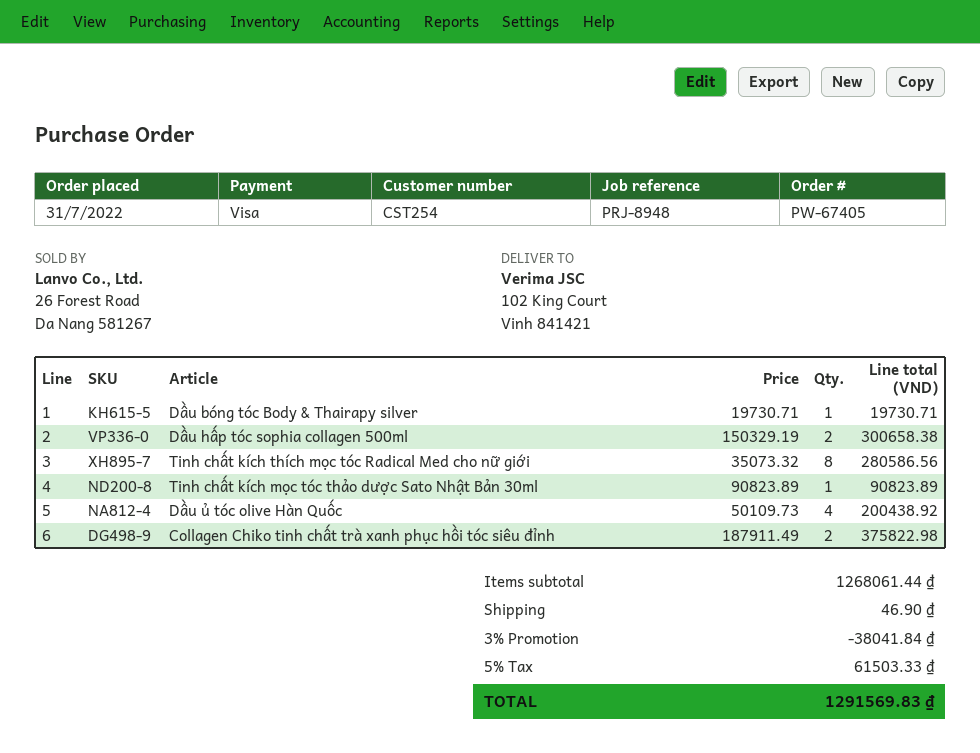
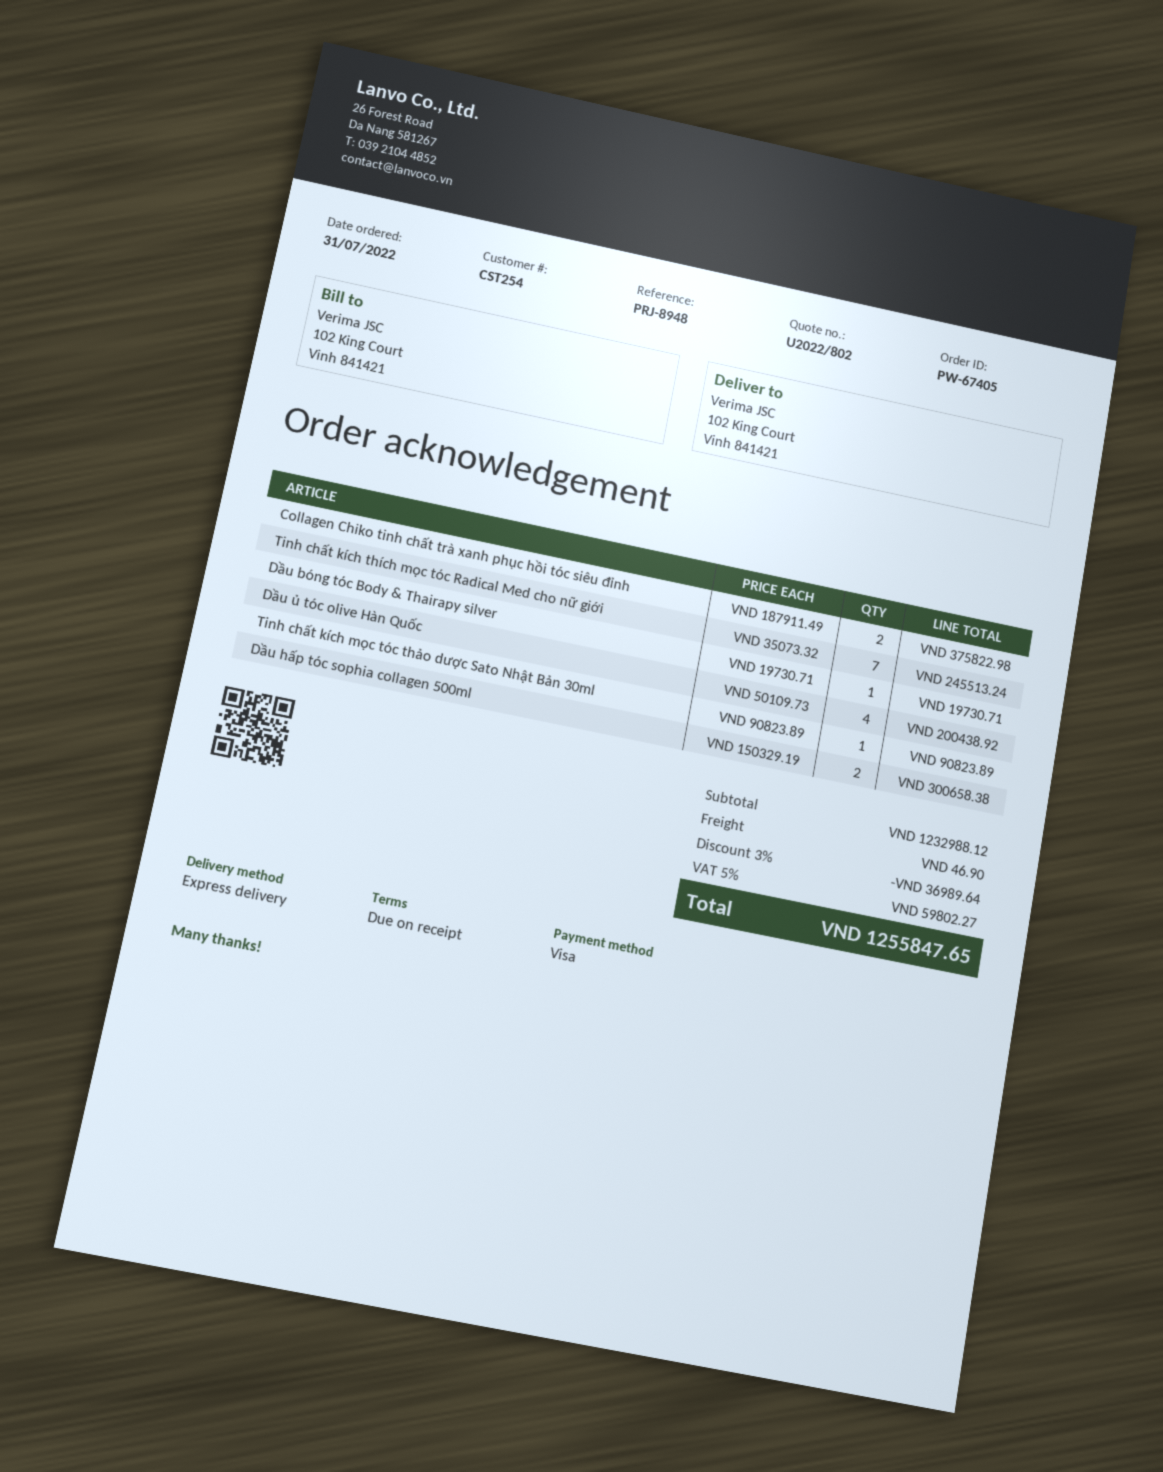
Tinh chất kích thích mọc tóc Radical Med cho nữ giới: 8 x 35073.32 = 280586.56 -> 7 x 35073.32 = 245513.24
subtotal: 1268061.44 -> 1232988.12
discount: 3% = 38041.84 -> 3% = 36989.64
tax: 5% = 61503.33 -> 5% = 59802.27
total: 1291569.83 -> 1255847.65

